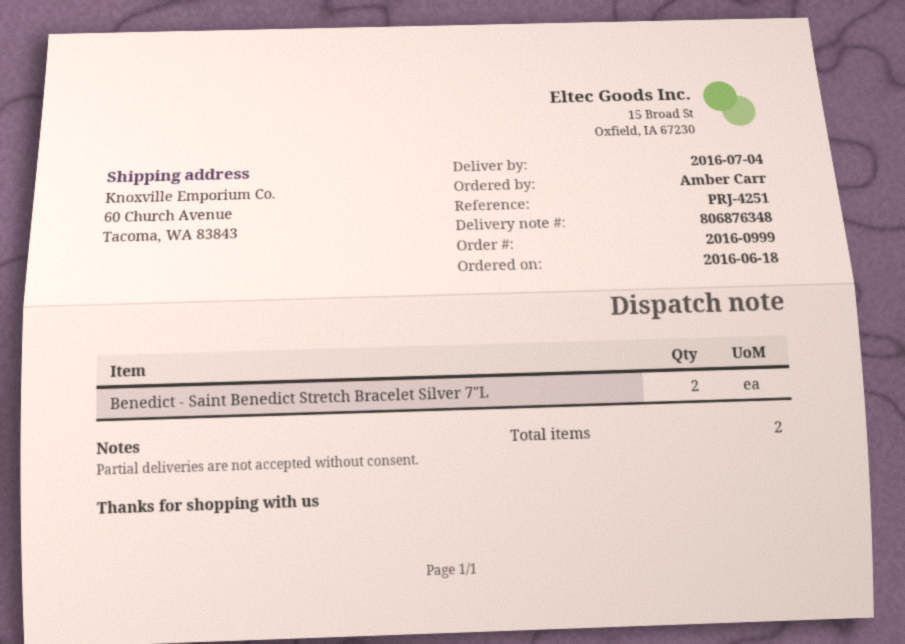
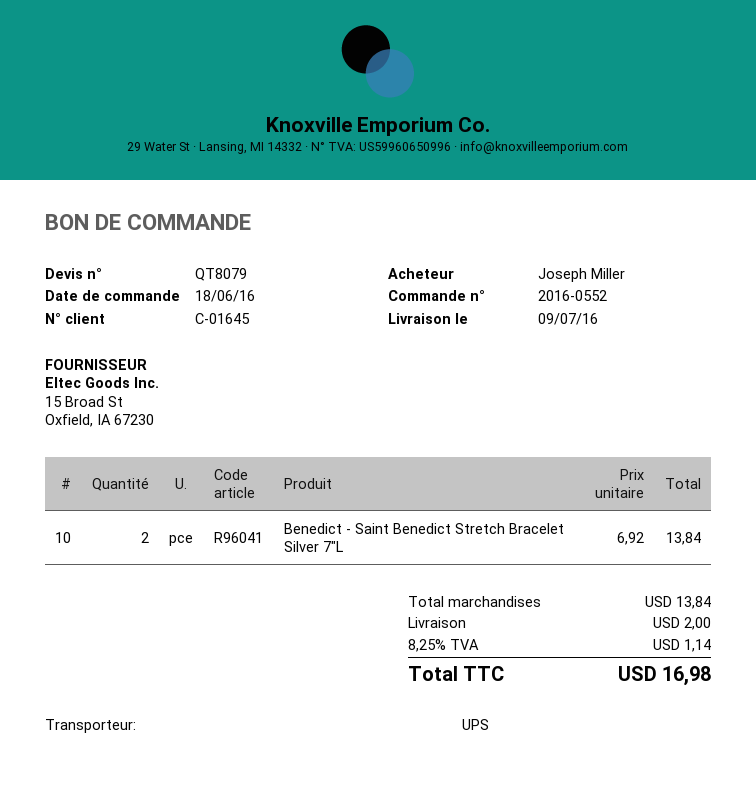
order number: 2016-0999 -> 2016-0552
delivery date: 2016-07-04 -> 2016-07-09
ordered by: Amber Carr -> Joseph Miller

